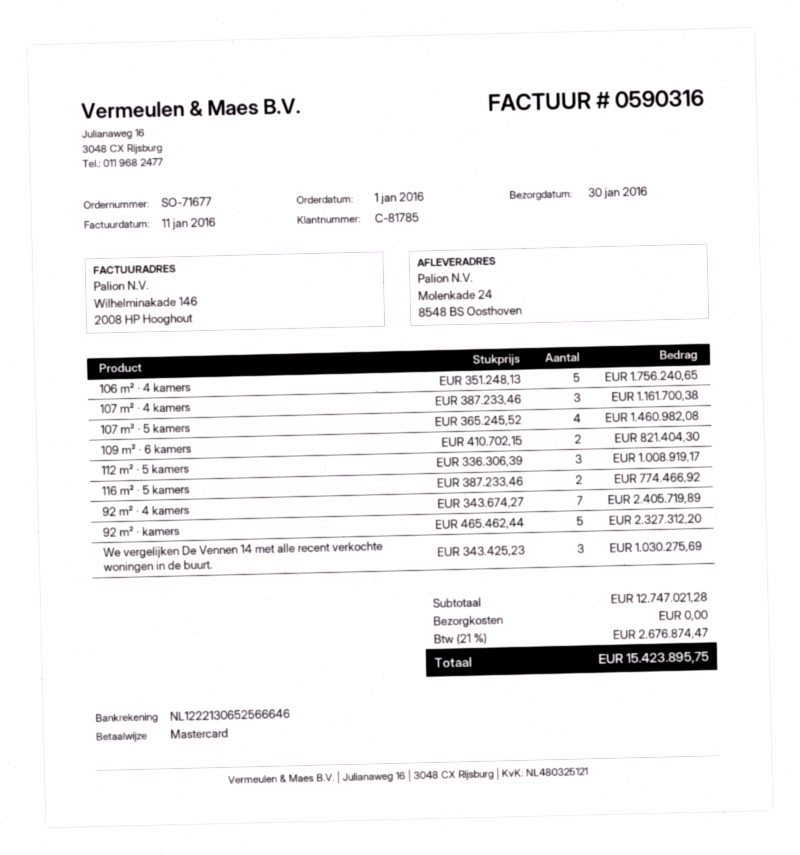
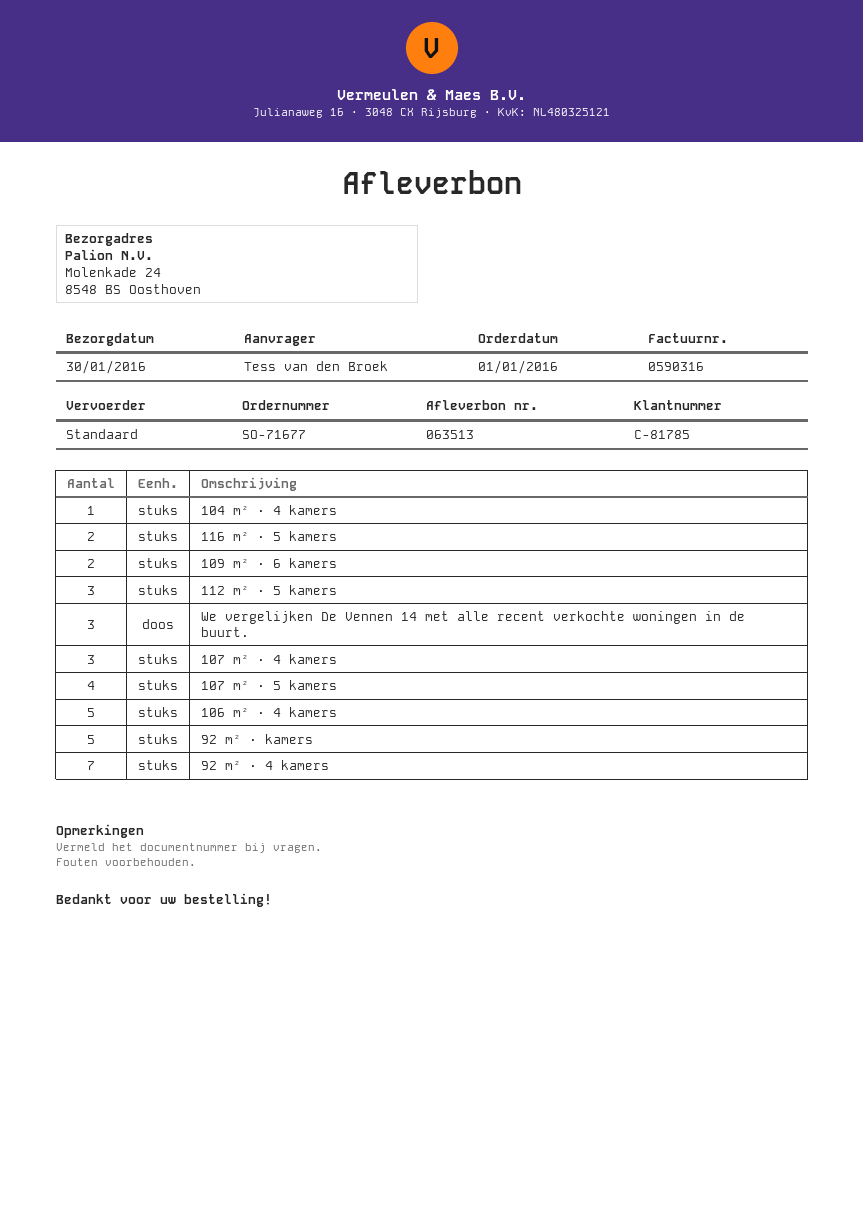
104 m² · 4 kamers: none -> 1

